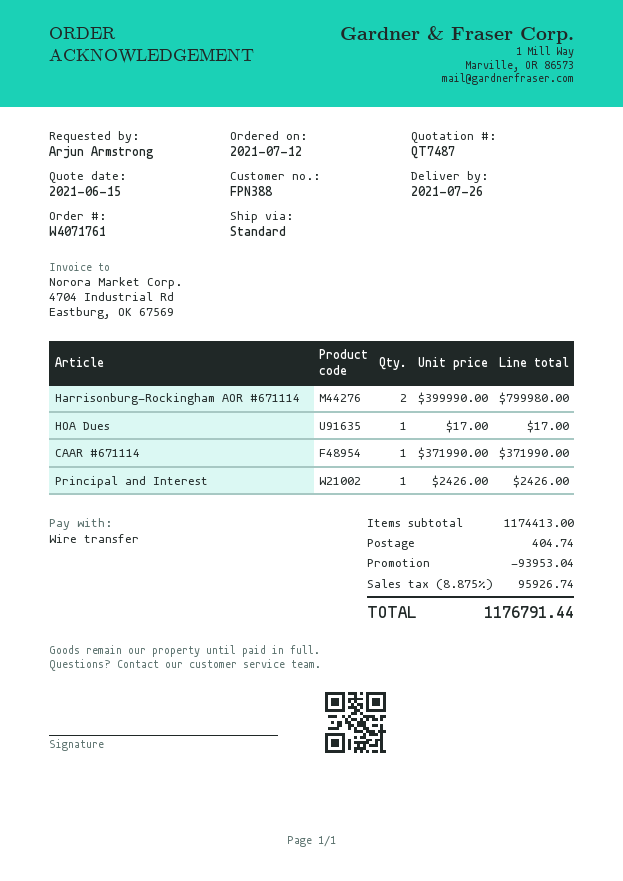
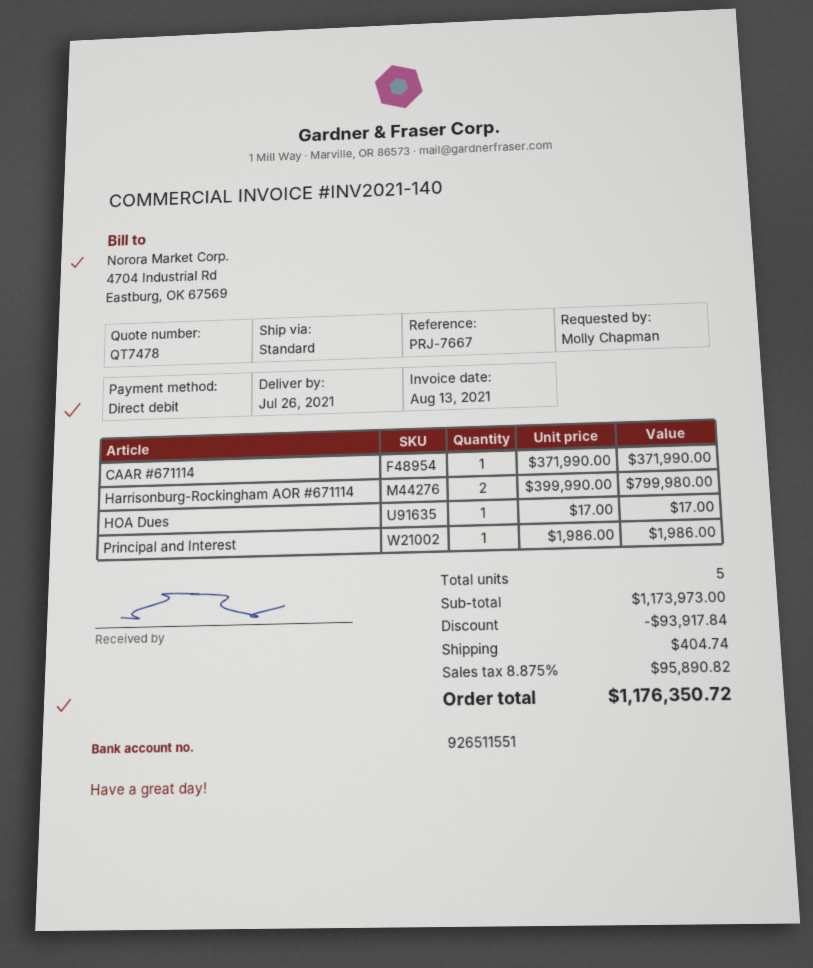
quote number: QT7487 -> QT7478
ordered by: Arjun Armstrong -> Molly Chapman
payment method: bank transfer -> direct debit
Principal and Interest: 1 x 2426.00 = 2426.00 -> 1 x 1986.00 = 1986.00
subtotal: 1174413.00 -> 1173973.00
discount: 93953.04 -> 93917.84
tax: 8.875% = 95926.74 -> 8.875% = 95890.82
total: 1176791.44 -> 1176350.72

